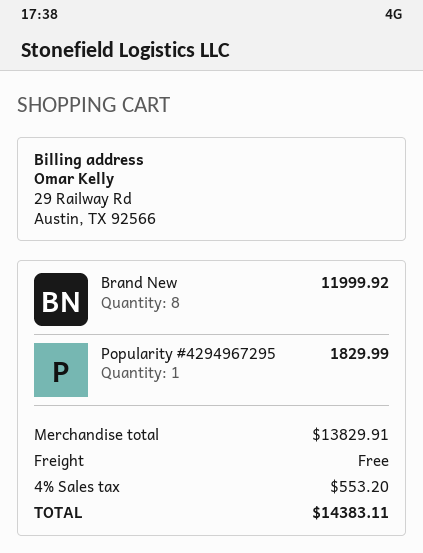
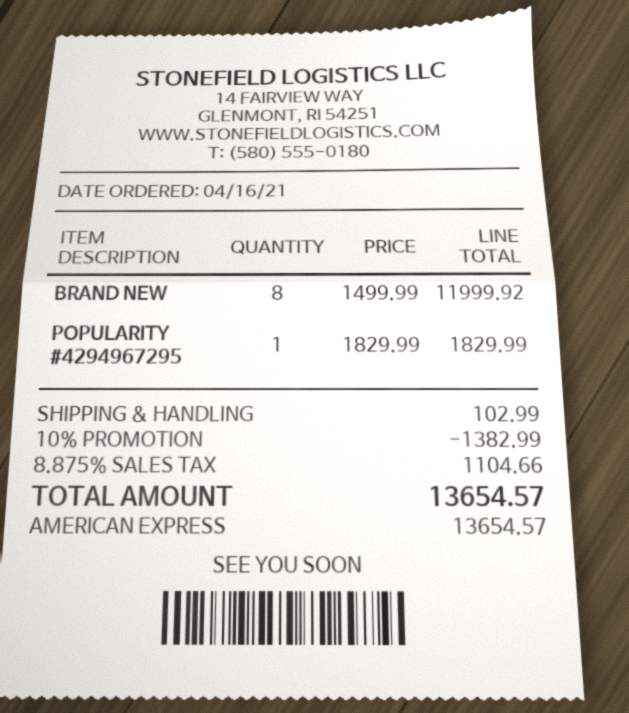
discount: none -> 10% = 1382.99
shipping: 0.00 -> 102.99
tax: 4% = 553.20 -> 8.875% = 1104.66
total: 14383.11 -> 13654.57

